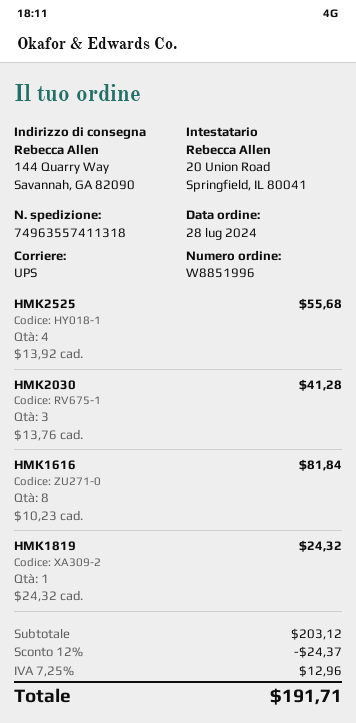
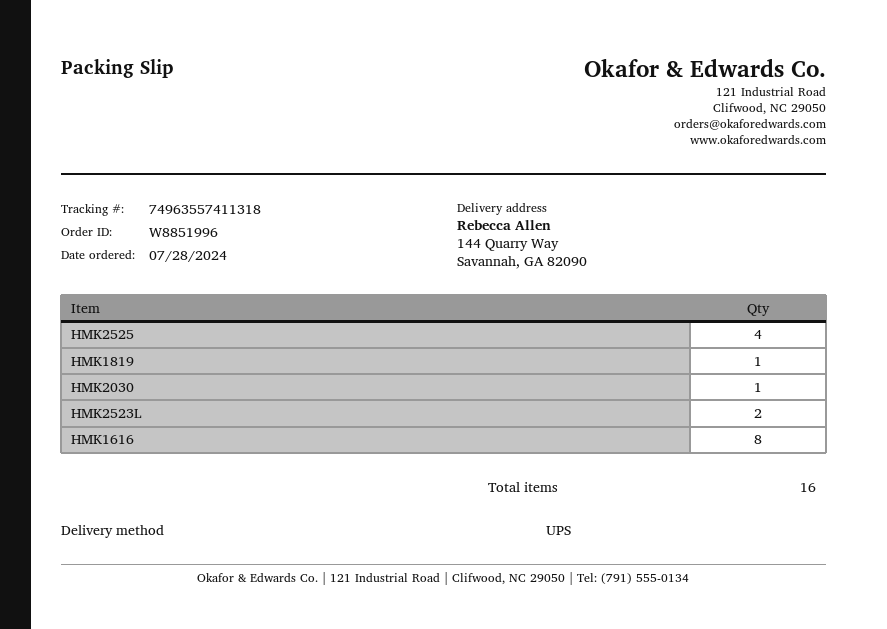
HMK2030: 3 -> 1
HMK2523L: none -> 2

